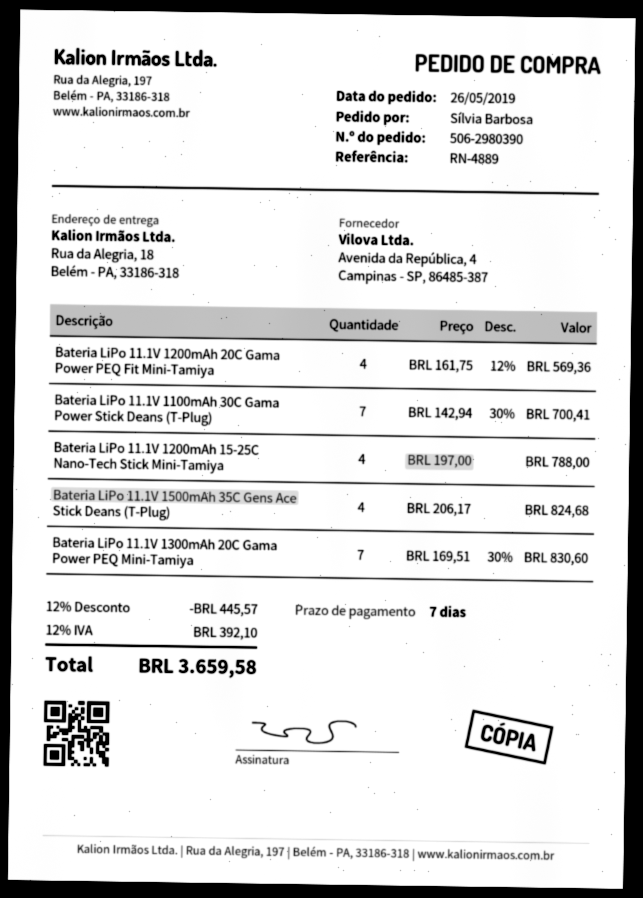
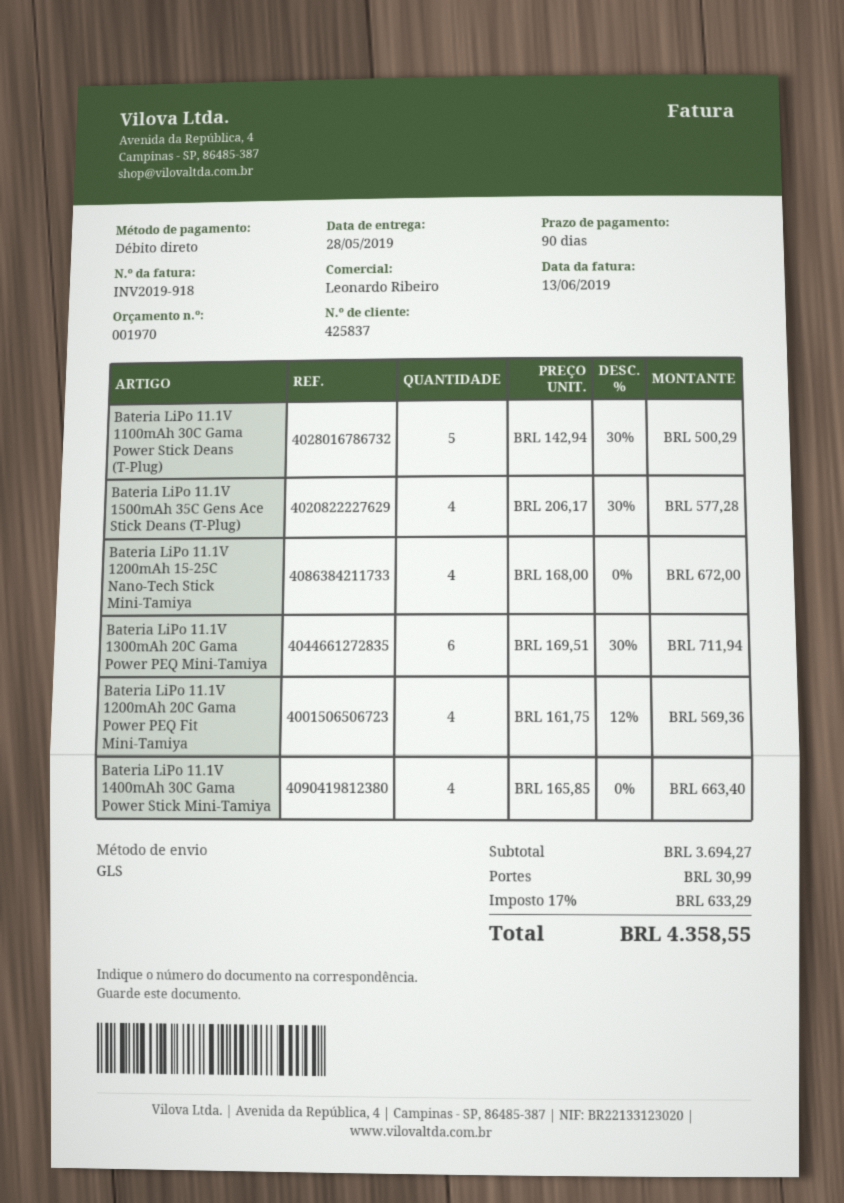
payment terms: 7 days -> 90 days
Bateria LiPo 11.1V 1100mAh 30C Gama Power Stick Deans (T-Plug): 7 x 142.94 - 30% = 700.41 -> 5 x 142.94 - 30% = 500.29
Bateria LiPo 11.1V 1200mAh 15-25C Nano-Tech Stick Mini-Tamiya: 4 x 197.00 = 788.00 -> 4 x 168.00 = 672.00
Bateria LiPo 11.1V 1500mAh 35C Gens Ace Stick Deans (T-Plug): 4 x 206.17 = 824.68 -> 4 x 206.17 - 30% = 577.28
Bateria LiPo 11.1V 1300mAh 20C Gama Power PEQ Mini-Tamiya: 7 x 169.51 - 30% = 830.60 -> 6 x 169.51 - 30% = 711.94
Bateria LiPo 11.1V 1400mAh 30C Gama Power Stick Mini-Tamiya: none -> 4 x 165.85 = 663.40
discount: 12% = 445.57 -> none
shipping: none -> 30.99
tax: 12% = 392.10 -> 17% = 633.29
total: 3659.58 -> 4358.55

